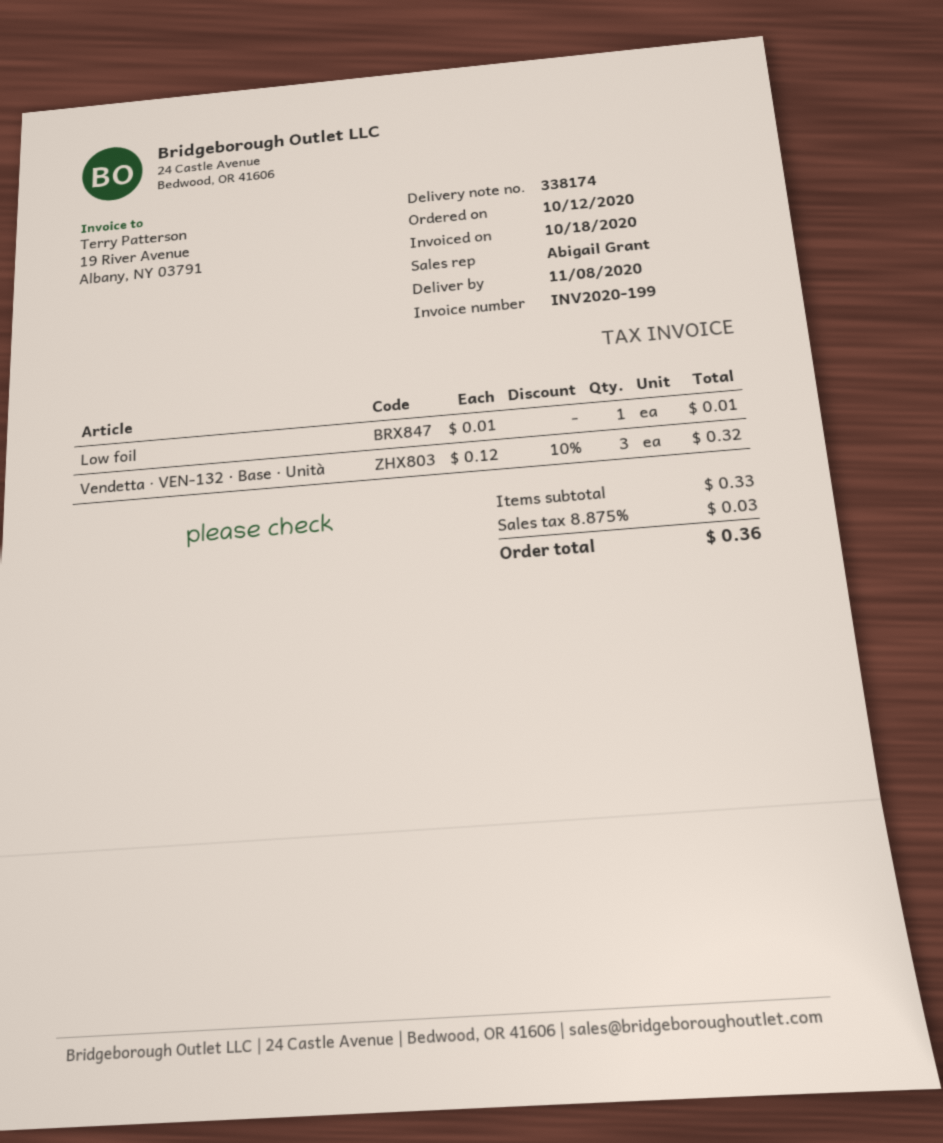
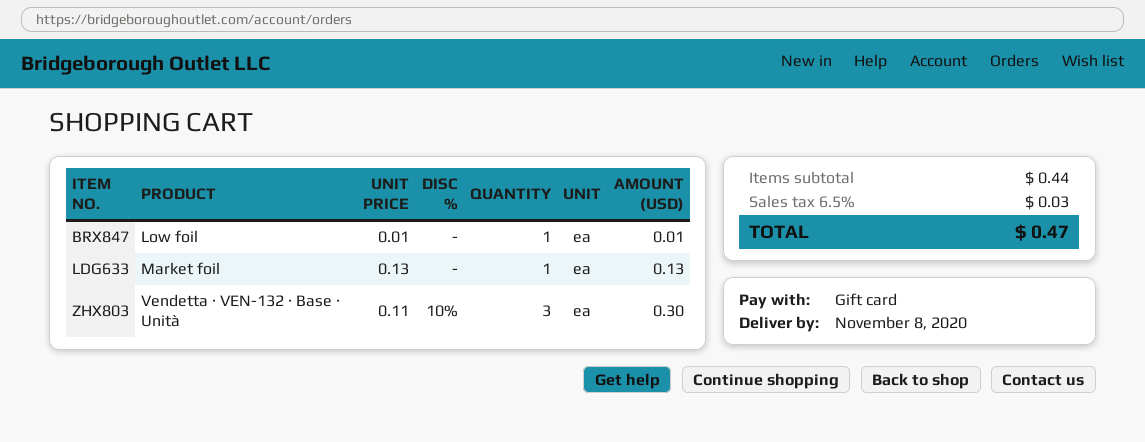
Vendetta · VEN-132 · Base · Unità: 3 x 0.12 - 10% = 0.32 -> 3 x 0.11 - 10% = 0.30
Market foil: none -> 1 x 0.13 = 0.13
subtotal: 0.33 -> 0.44
tax: 8.875% = 0.03 -> 6.5% = 0.03
total: 0.36 -> 0.47

